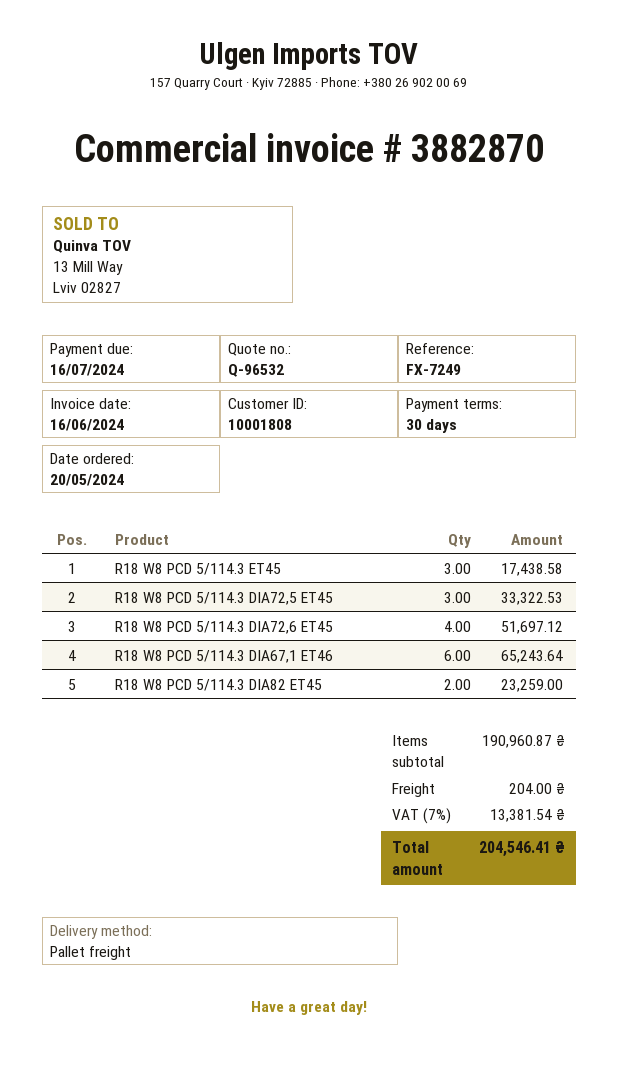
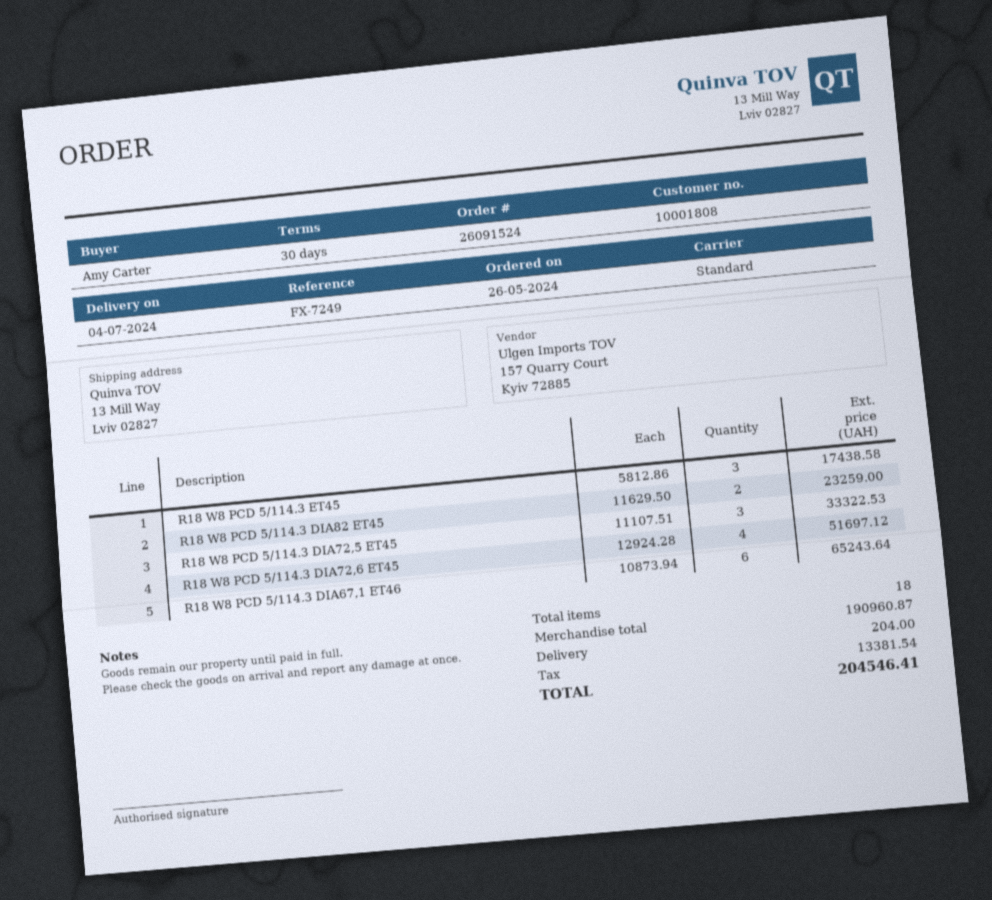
order date: 2024-05-20 -> 2024-05-26
shipping method: pallet freight -> standard

